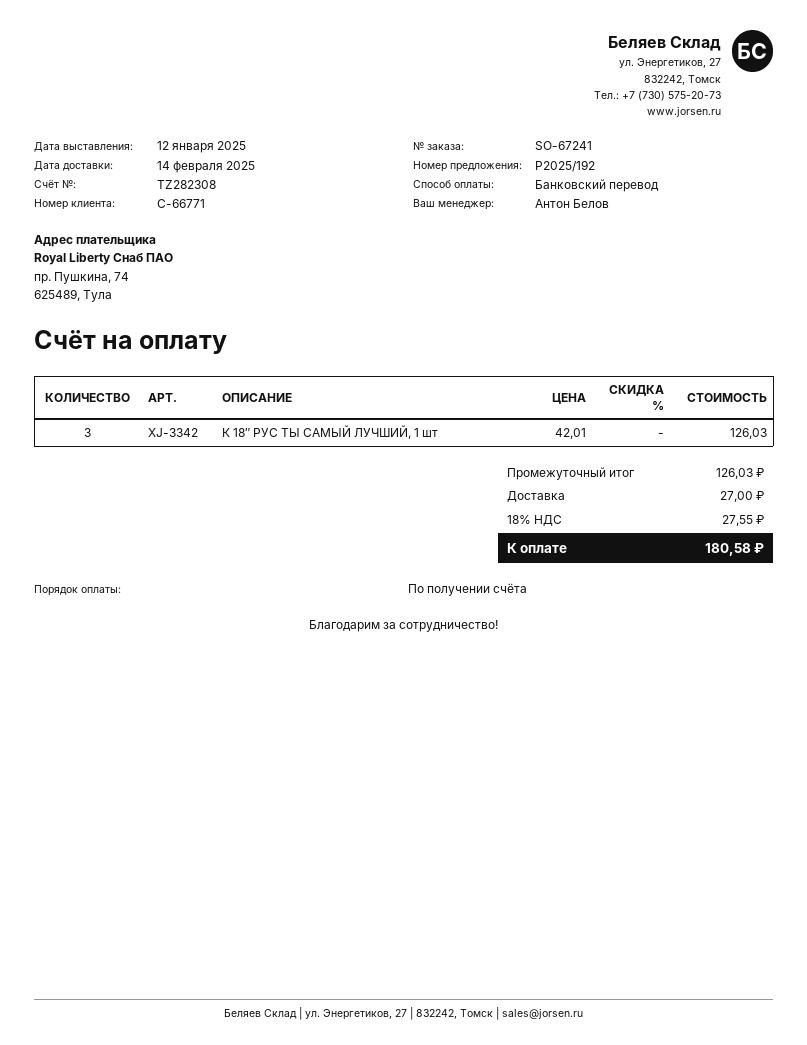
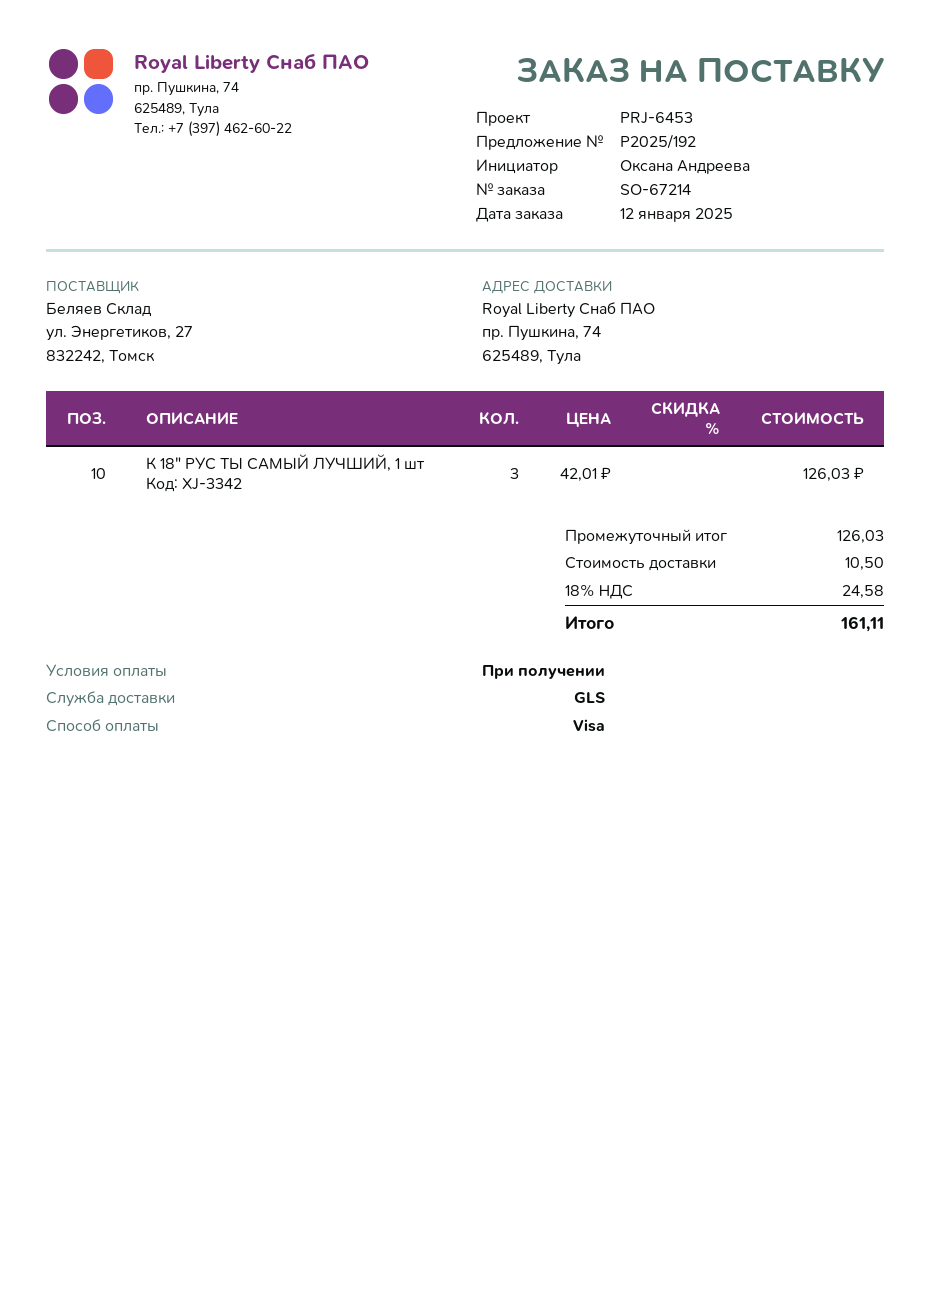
order number: SO-67241 -> SO-67214
payment method: bank transfer -> Visa
shipping: 27.00 -> 10.50
tax: 18% = 27.55 -> 18% = 24.58
total: 180.58 -> 161.11

